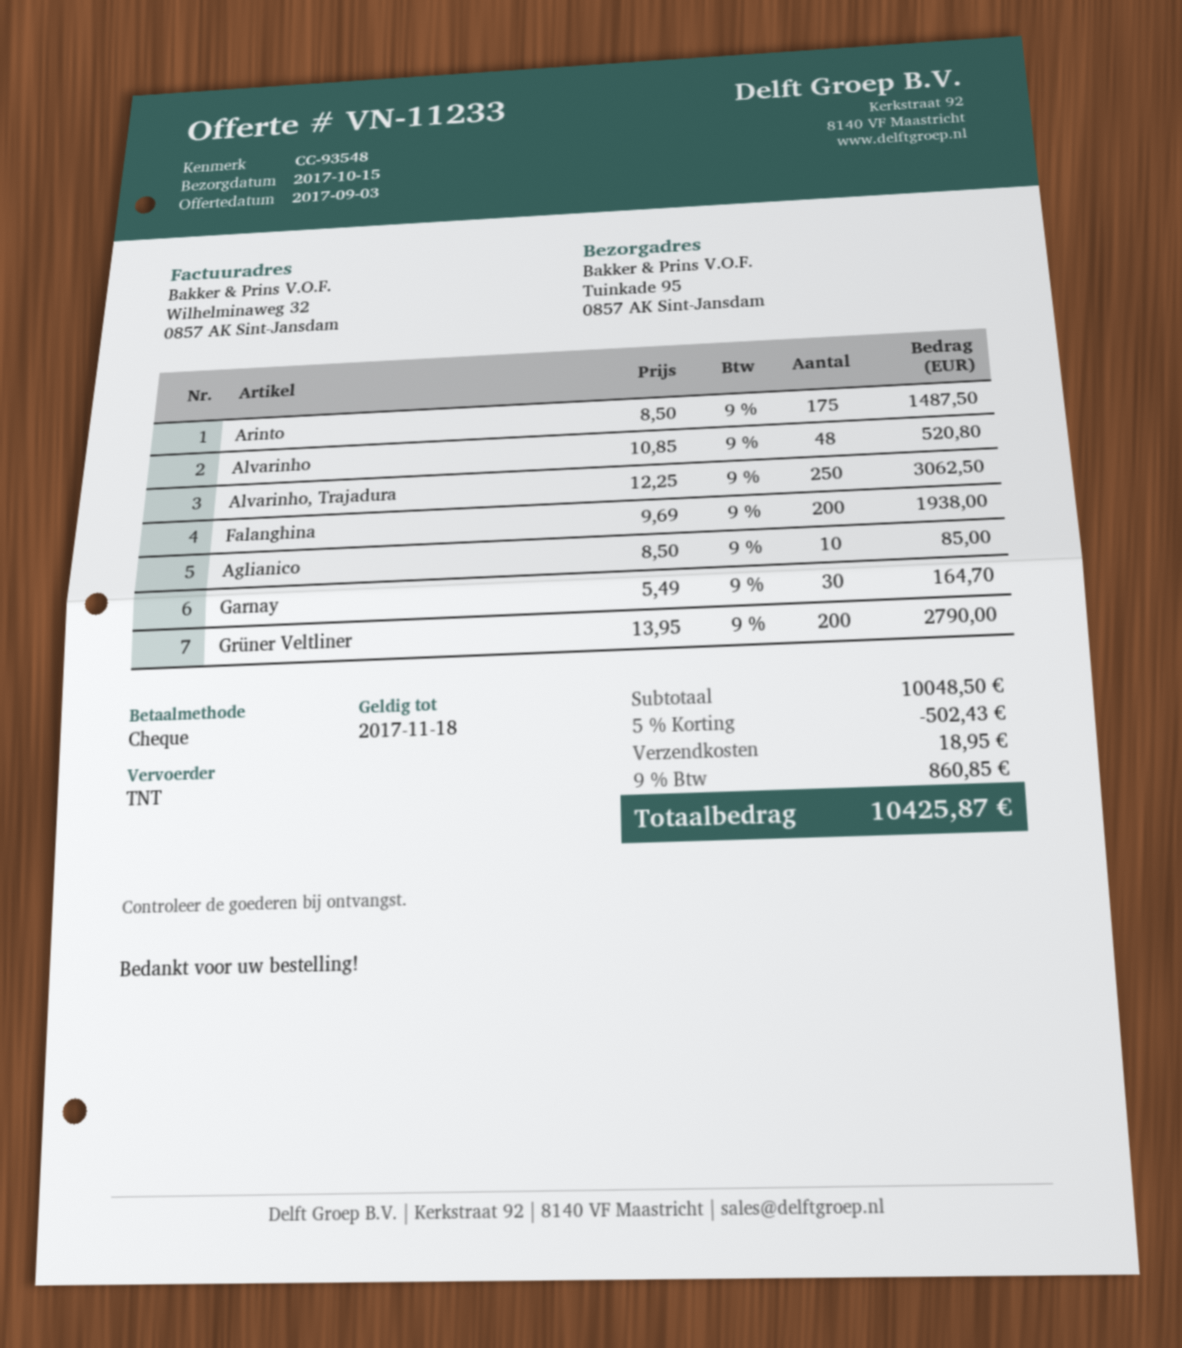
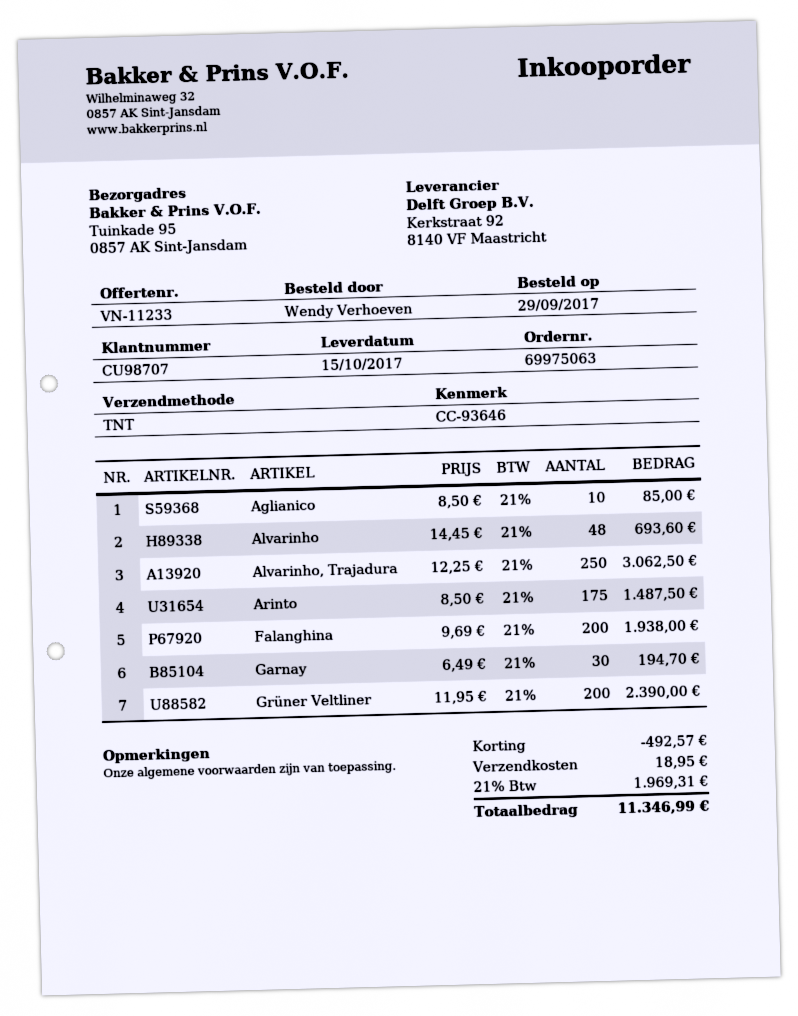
reference: CC-93548 -> CC-93646
Alvarinho: 48 x 10.85 = 520.80 -> 48 x 14.45 = 693.60
Garnay: 30 x 5.49 = 164.70 -> 30 x 6.49 = 194.70
Grüner Veltliner: 200 x 13.95 = 2790.00 -> 200 x 11.95 = 2390.00
discount: 502.43 -> 492.57
tax: 9% = 860.85 -> 21% = 1969.31
total: 10425.87 -> 11346.99

